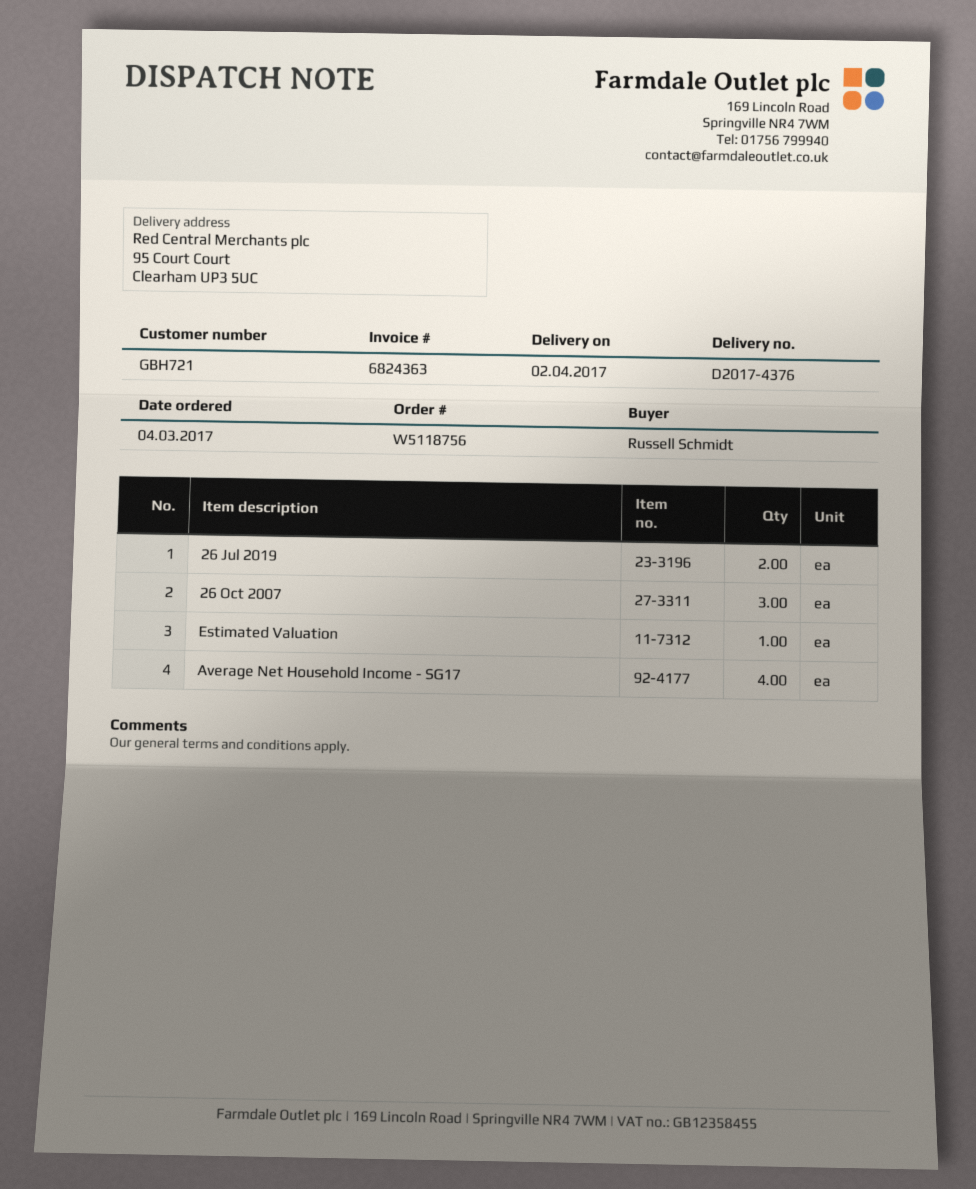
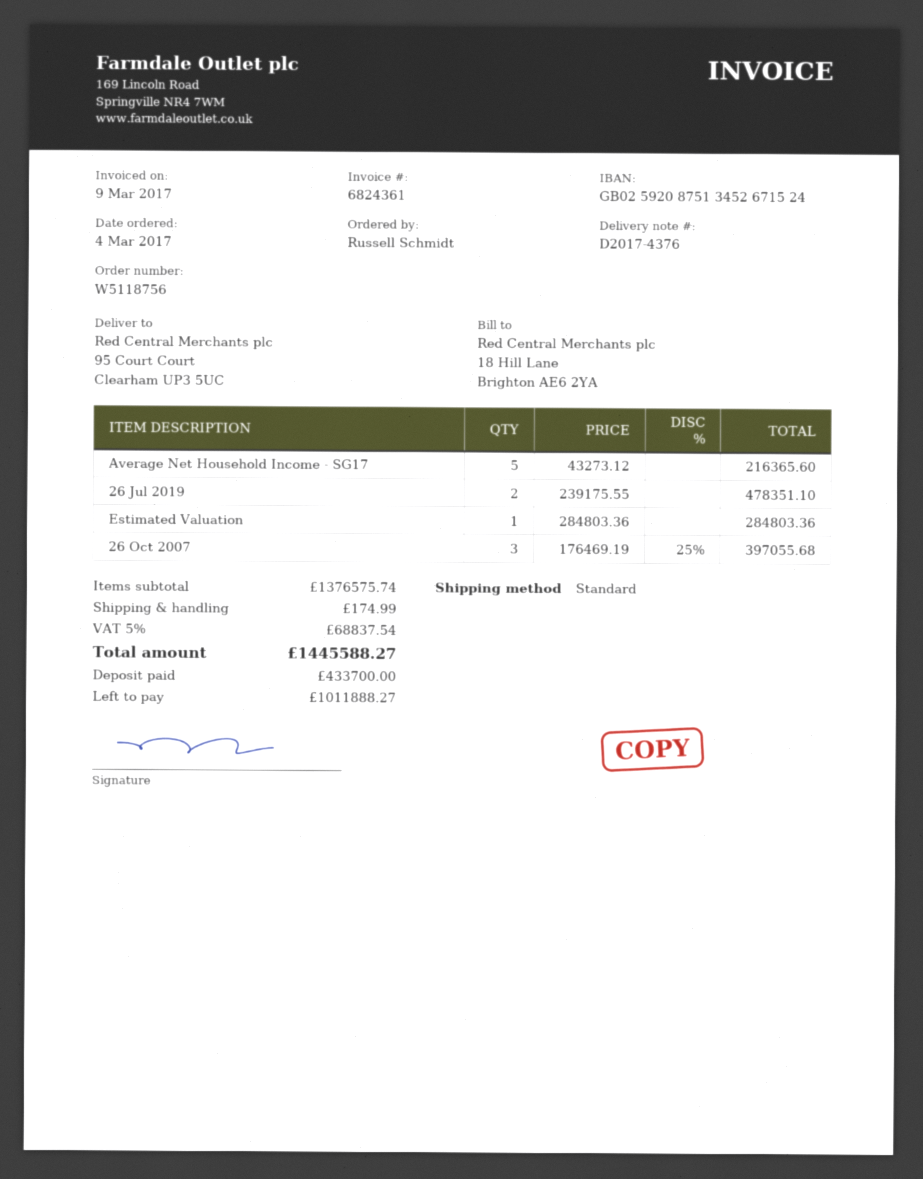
invoice number: 6824363 -> 6824361
Average Net Household Income - SG17: 4 -> 5

